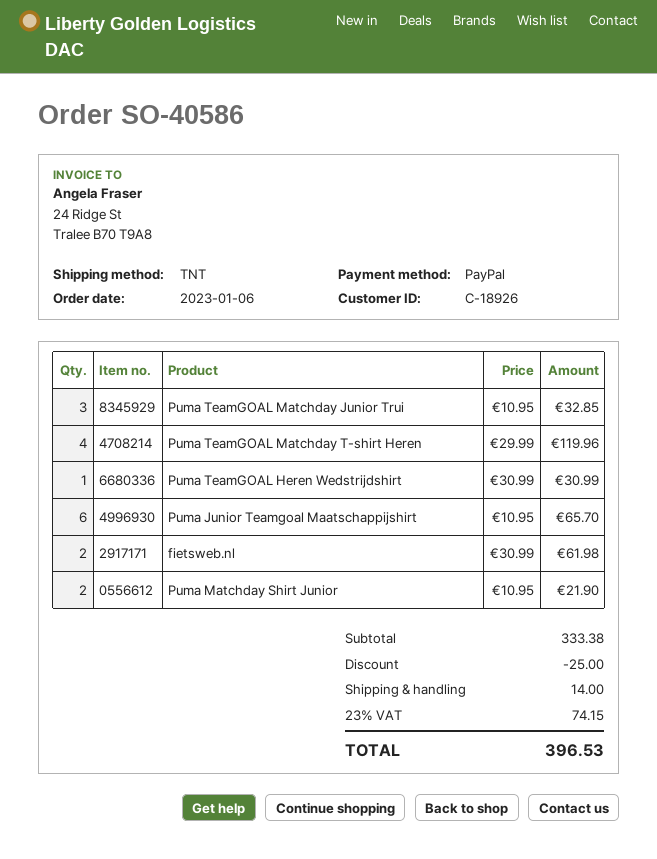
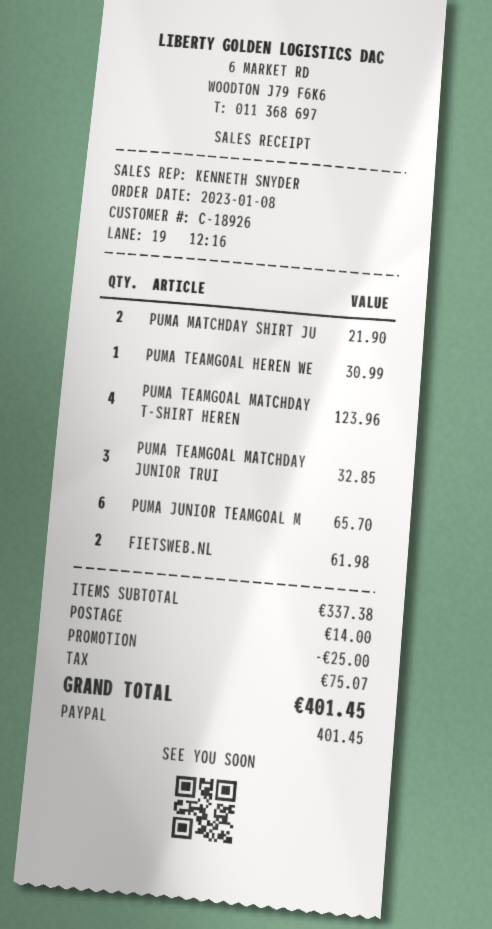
order date: 2023-01-06 -> 2023-01-08
Puma TeamGOAL Matchday T-shirt Heren: 4 for 119.96 -> 4 for 123.96
subtotal: 333.38 -> 337.38
tax: 74.15 -> 75.07
total: 396.53 -> 401.45

